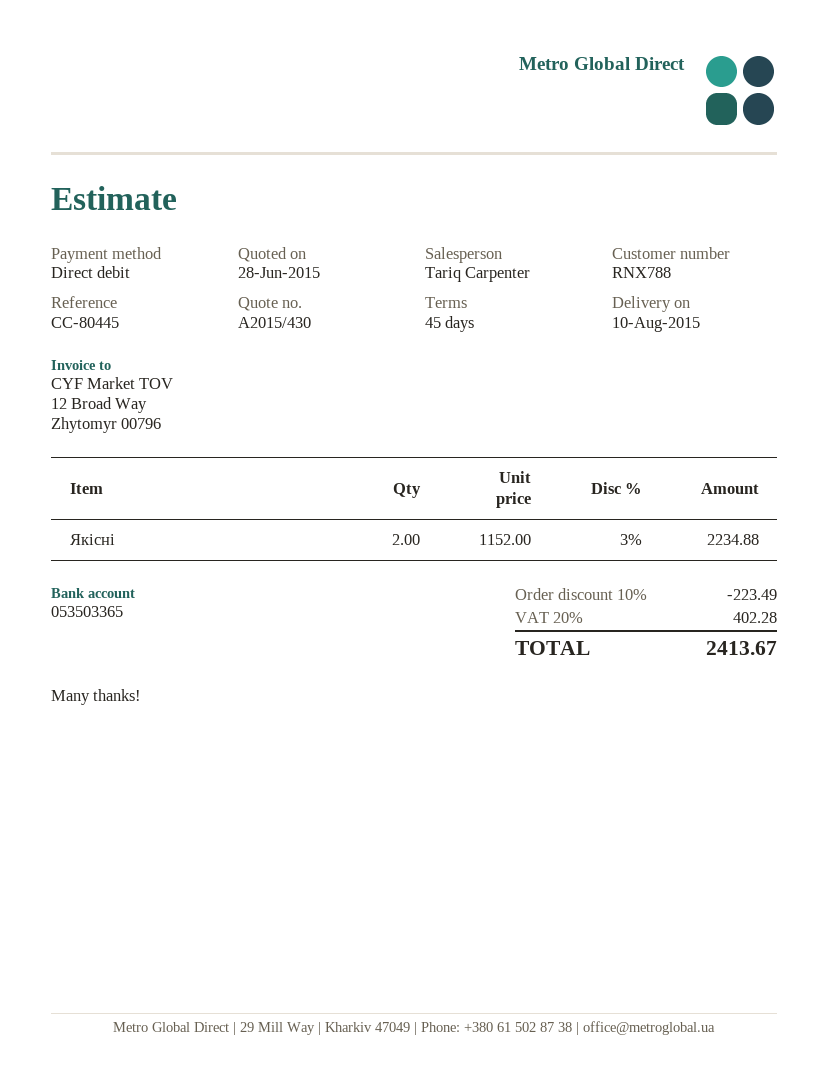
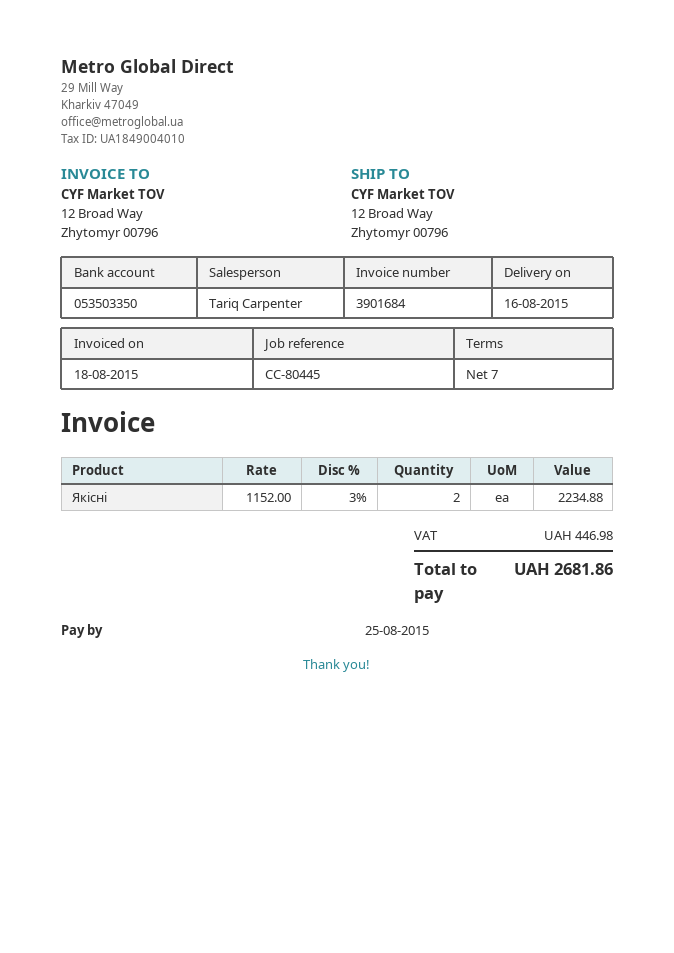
delivery date: 2015-08-10 -> 2015-08-16
payment terms: 45 days -> 7 days
bank account: 053503365 -> 053503350
discount: 10% = 223.49 -> none
tax: 402.28 -> 446.98
total: 2413.67 -> 2681.86

